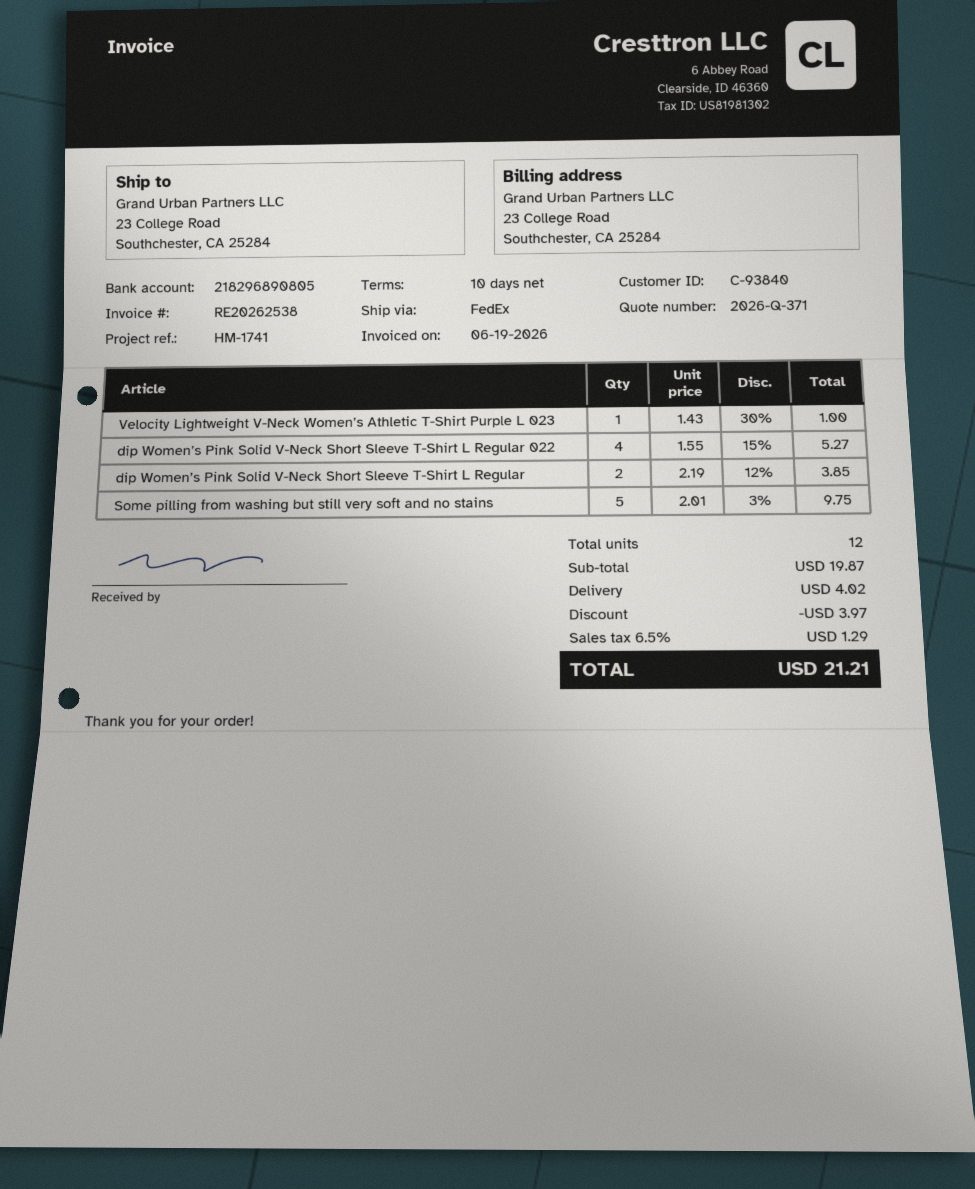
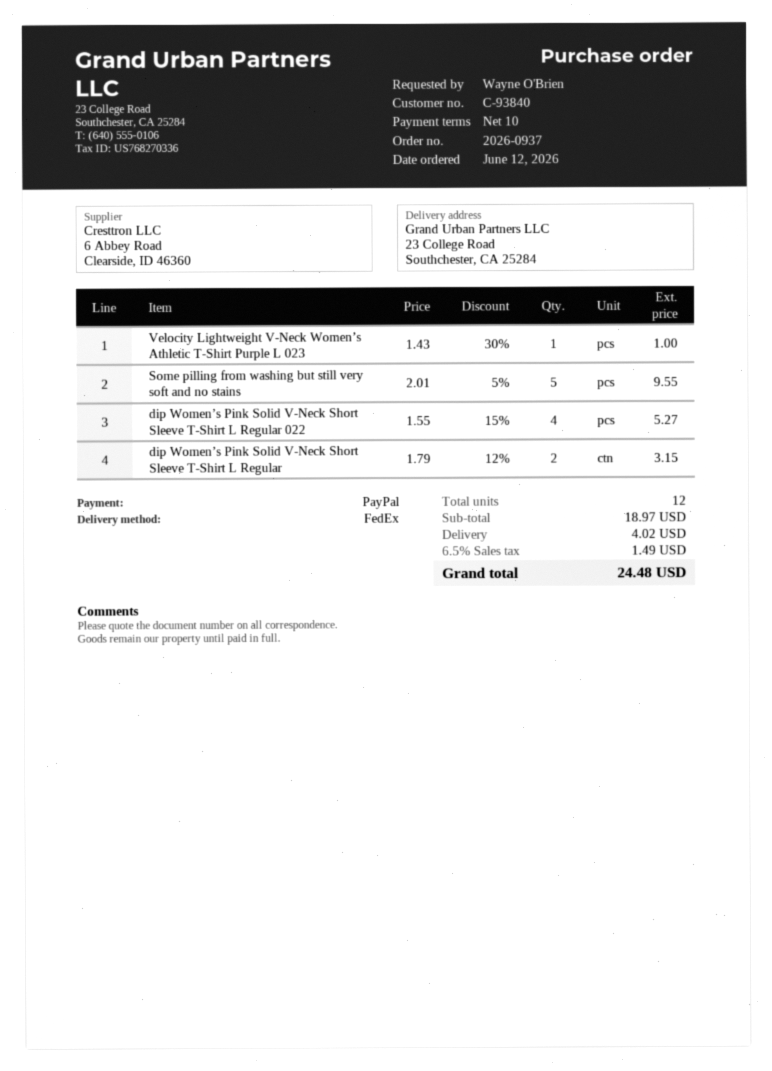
dip Women’s Pink Solid V-Neck Short Sleeve T-Shirt L Regular: 2 x 2.19 - 12% = 3.85 -> 2 x 1.79 - 12% = 3.15
Some pilling from washing but still very soft and no stains: 5 x 2.01 - 3% = 9.75 -> 5 x 2.01 - 5% = 9.55
subtotal: 19.87 -> 18.97
discount: 3.97 -> none
tax: 6.5% = 1.29 -> 6.5% = 1.49
total: 21.21 -> 24.48

